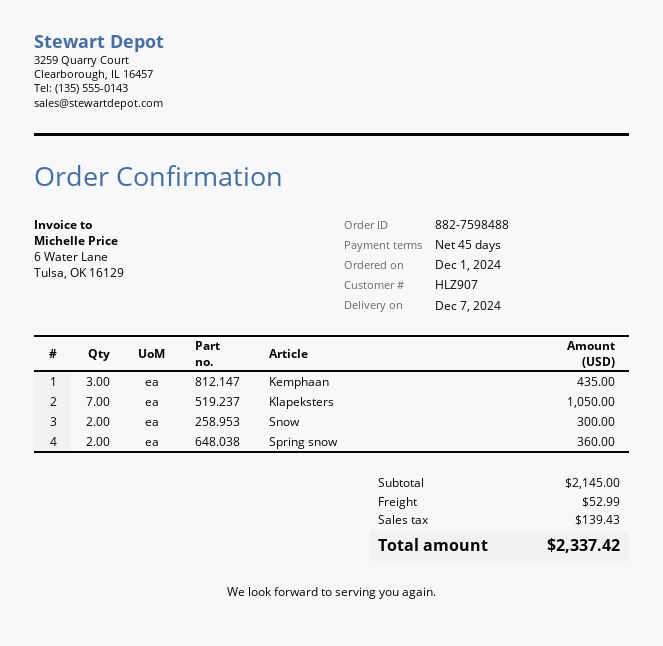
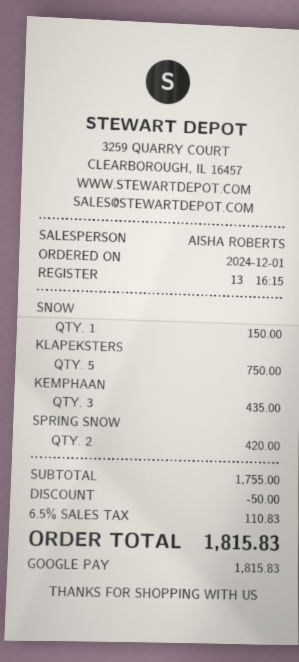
Klapeksters: 7 for 1050.00 -> 5 for 750.00
Snow: 2 for 300.00 -> 1 for 150.00
Spring snow: 2 for 360.00 -> 2 for 420.00
subtotal: 2145.00 -> 1755.00
discount: none -> 50.00
shipping: 52.99 -> none
tax: 139.43 -> 110.83
total: 2337.42 -> 1815.83

